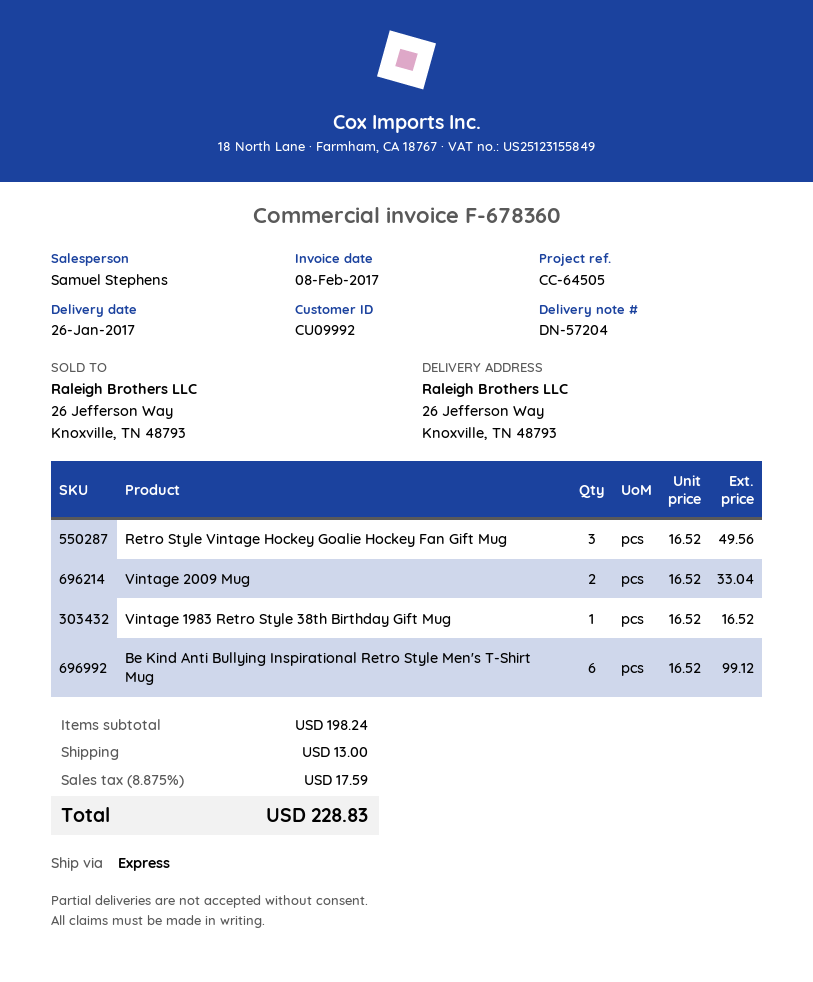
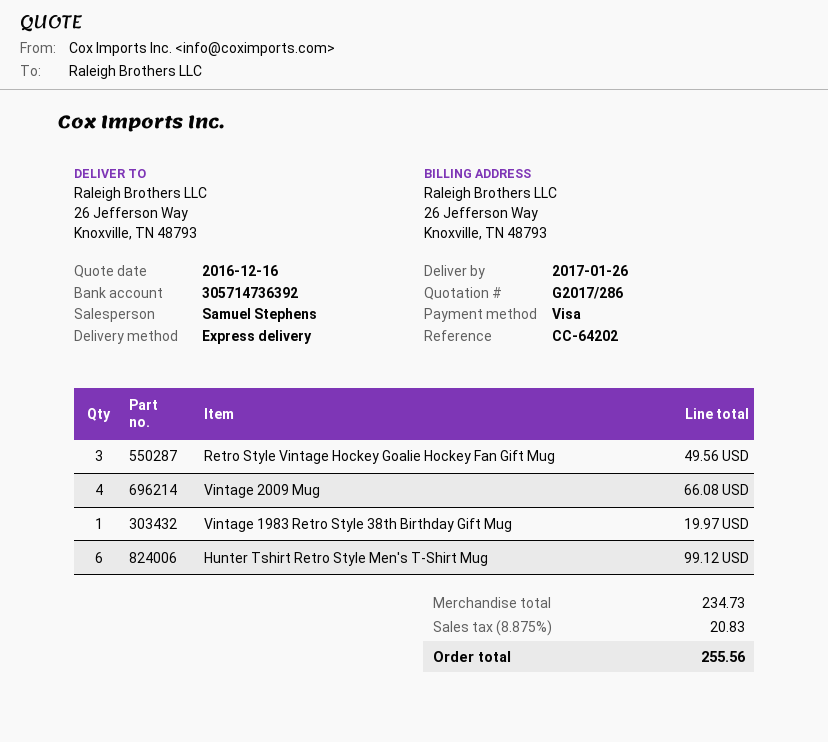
reference: CC-64505 -> CC-64202
Vintage 2009 Mug: 2 for 33.04 -> 4 for 66.08
Vintage 1983 Retro Style 38th Birthday Gift Mug: 1 for 16.52 -> 1 for 19.97
Be Kind Anti Bullying Inspirational Retro Style Men's T-Shirt Mug: 6 for 99.12 -> none
Hunter Tshirt Retro Style Men's T-Shirt Mug: none -> 6 for 99.12
subtotal: 198.24 -> 234.73
shipping: 13.00 -> none
tax: 8.875% = 17.59 -> 8.875% = 20.83
total: 228.83 -> 255.56

